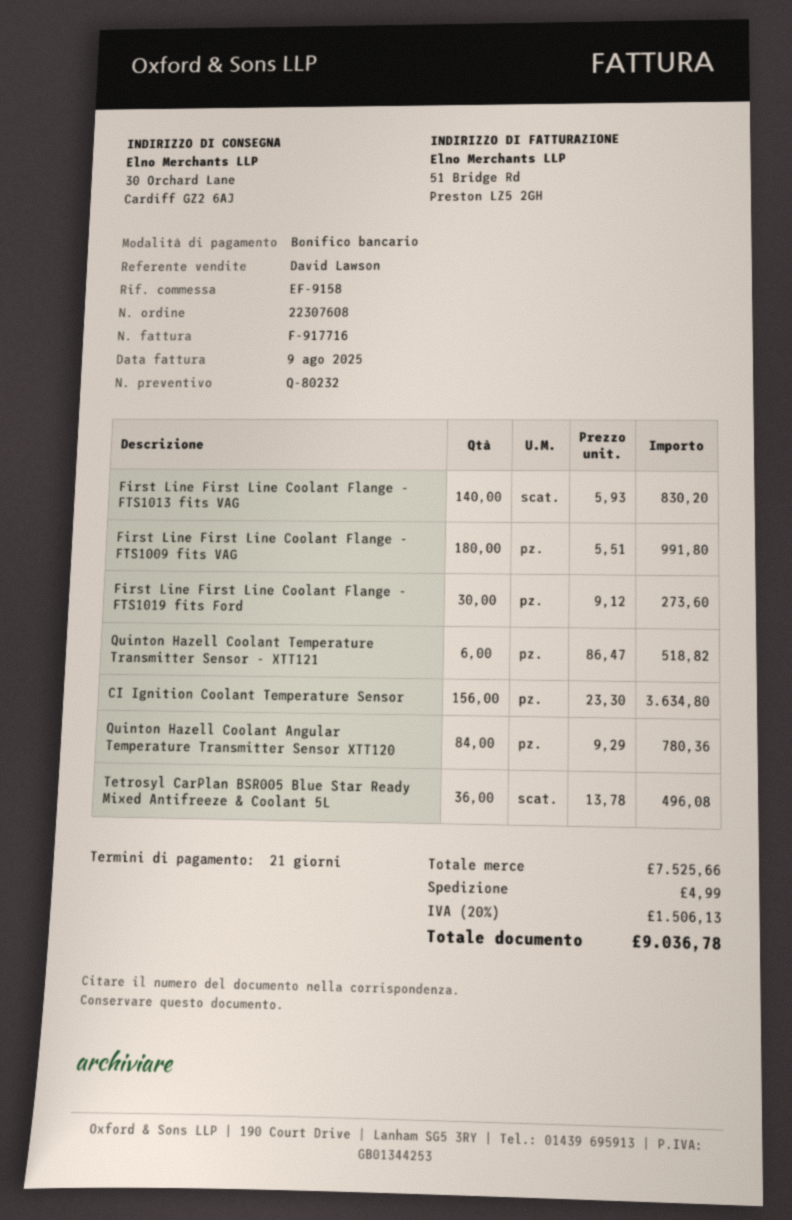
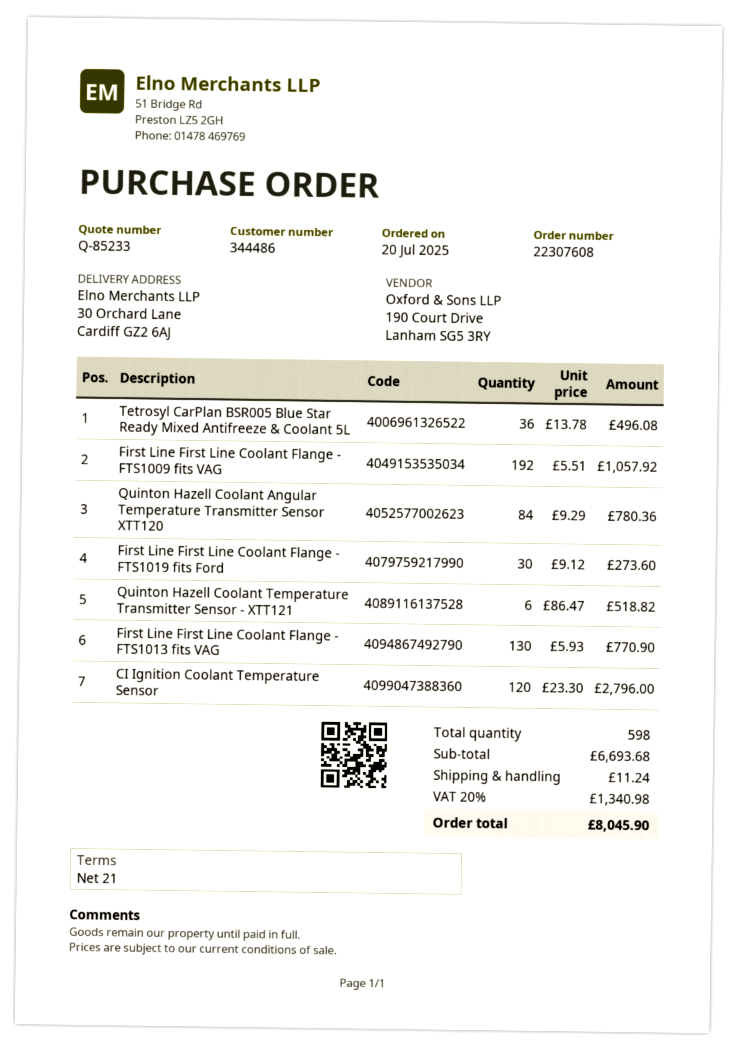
quote number: Q-80232 -> Q-85233
First Line First Line Coolant Flange - FTS1013 fits VAG: 140 x 5.93 = 830.20 -> 130 x 5.93 = 770.90
First Line First Line Coolant Flange - FTS1009 fits VAG: 180 x 5.51 = 991.80 -> 192 x 5.51 = 1057.92
CI Ignition Coolant Temperature Sensor: 156 x 23.30 = 3634.80 -> 120 x 23.30 = 2796.00
subtotal: 7525.66 -> 6693.68
shipping: 4.99 -> 11.24
tax: 20% = 1506.13 -> 20% = 1340.98
total: 9036.78 -> 8045.90

